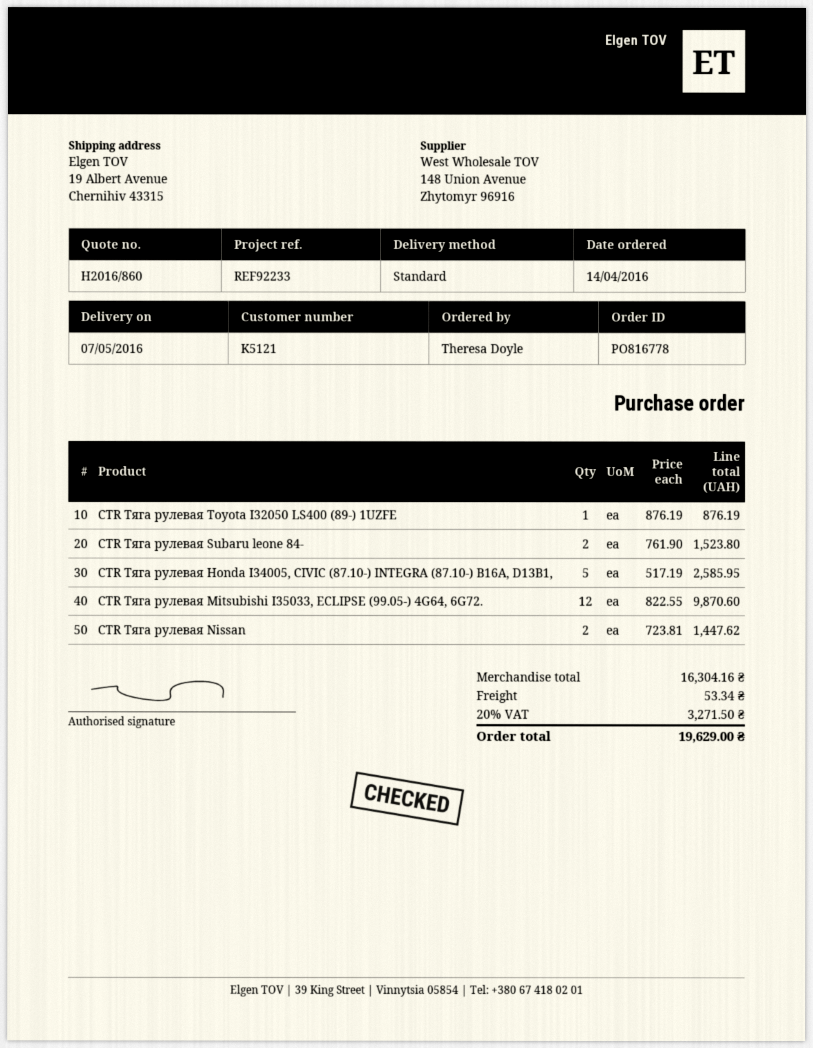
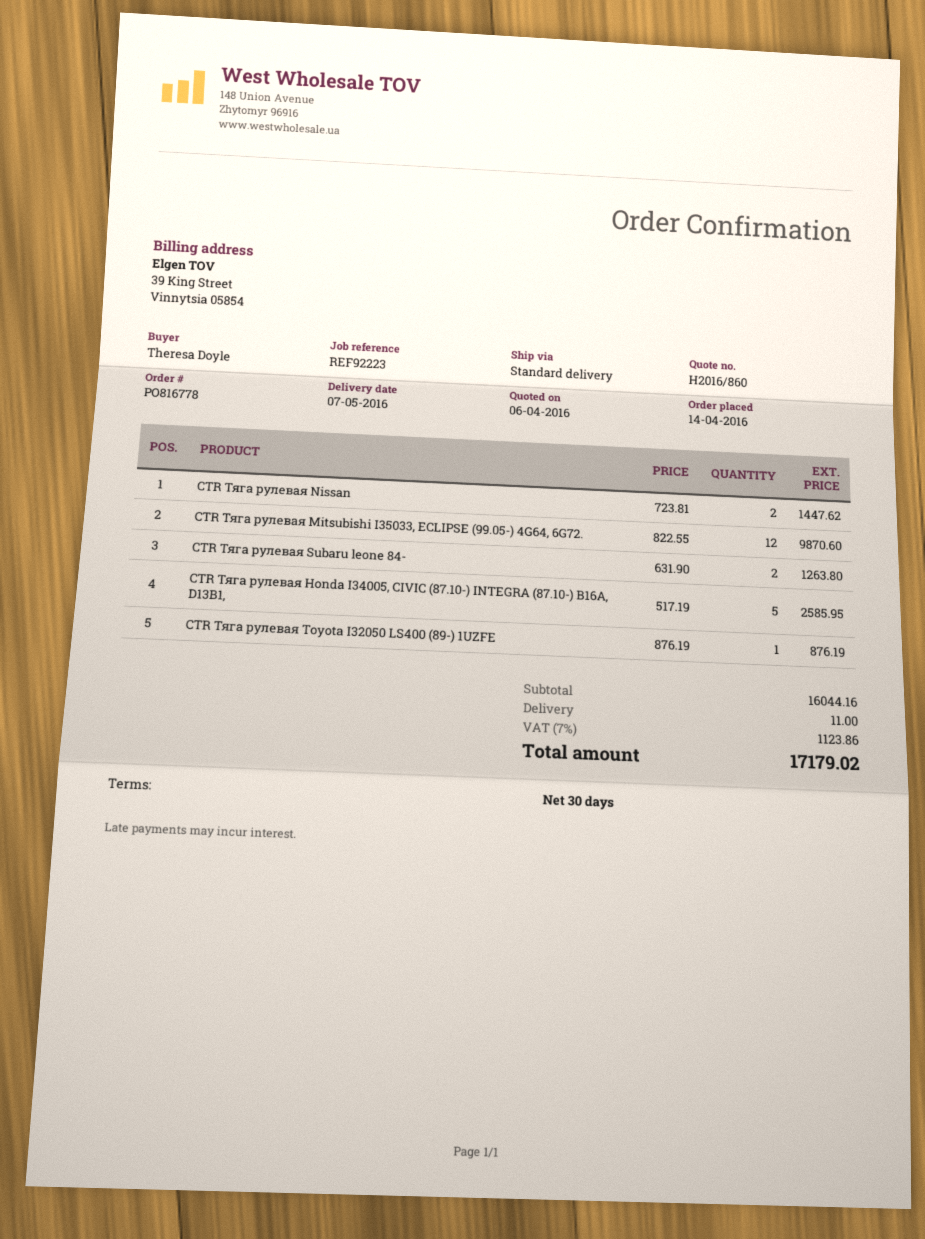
reference: REF92233 -> REF92223
CTR Тяга рулевая Subaru leone 84-: 2 x 761.90 = 1523.80 -> 2 x 631.90 = 1263.80
subtotal: 16304.16 -> 16044.16
shipping: 53.34 -> 11.00
tax: 20% = 3271.50 -> 7% = 1123.86
total: 19629.00 -> 17179.02

